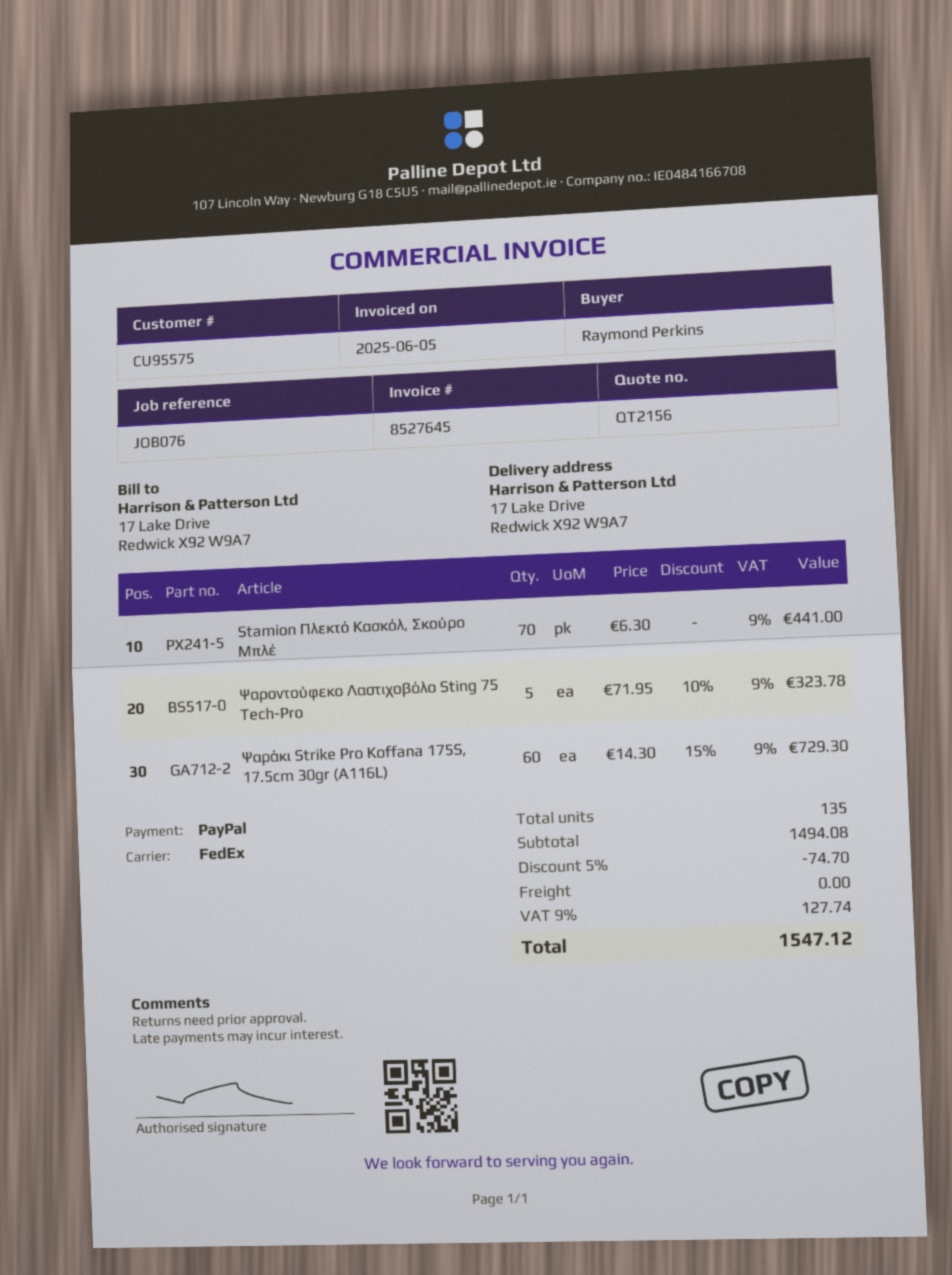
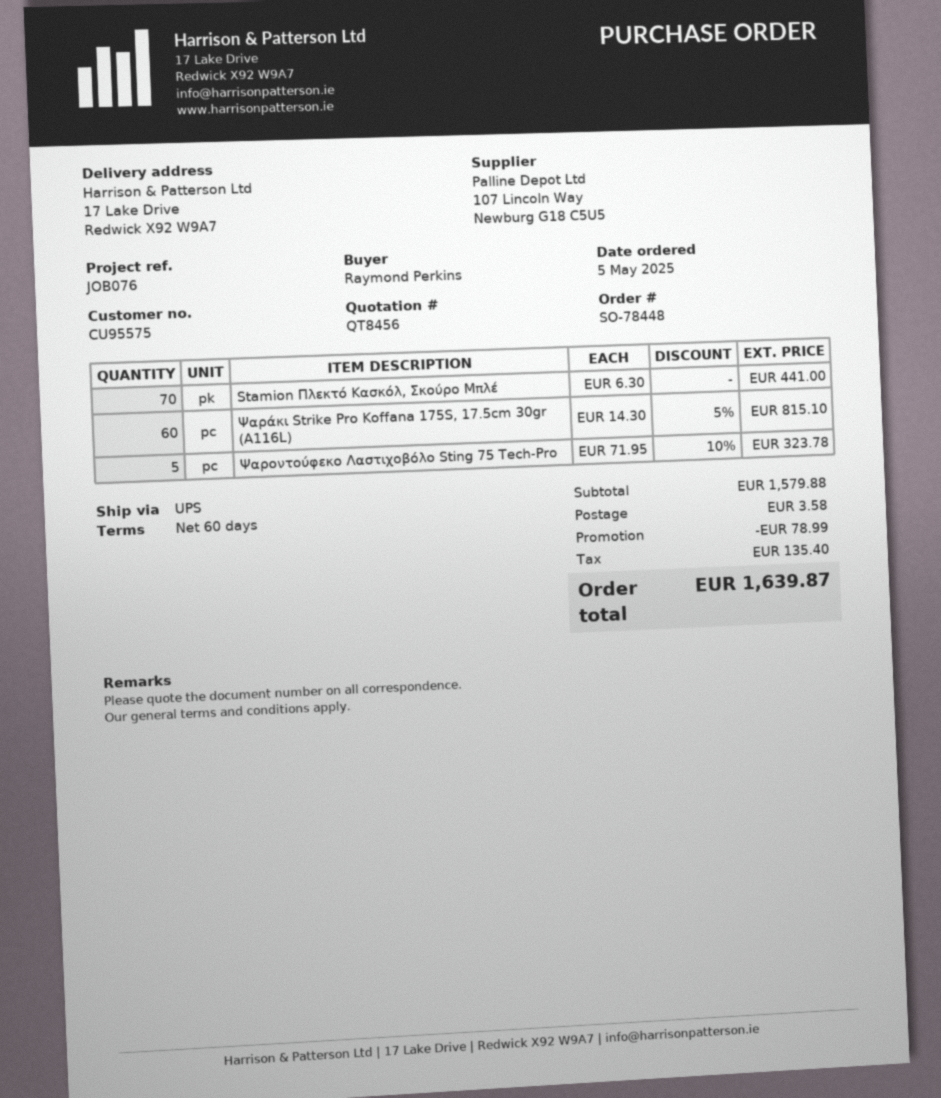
quote number: QT2156 -> QT8456
shipping method: FedEx -> UPS
Ψαράκι Strike Pro Koffana 175S, 17.5cm 30gr (A116L): 60 x 14.30 - 15% = 729.30 -> 60 x 14.30 - 5% = 815.10
subtotal: 1494.08 -> 1579.88
discount: 74.70 -> 78.99
shipping: 0.00 -> 3.58
tax: 127.74 -> 135.40
total: 1547.12 -> 1639.87

